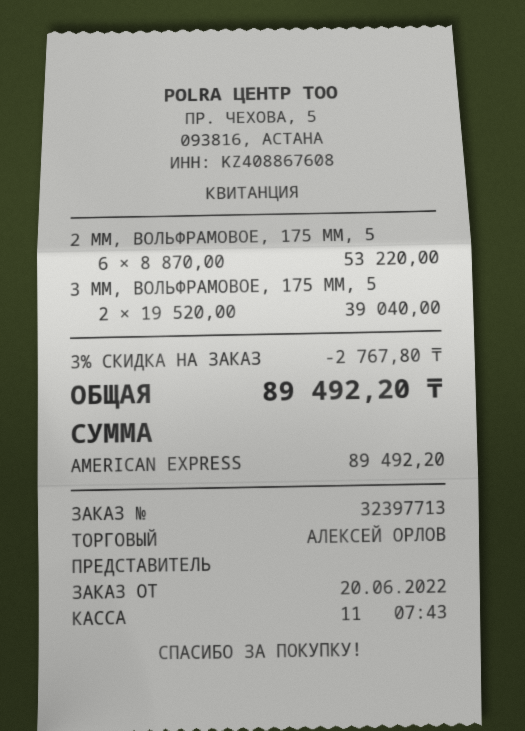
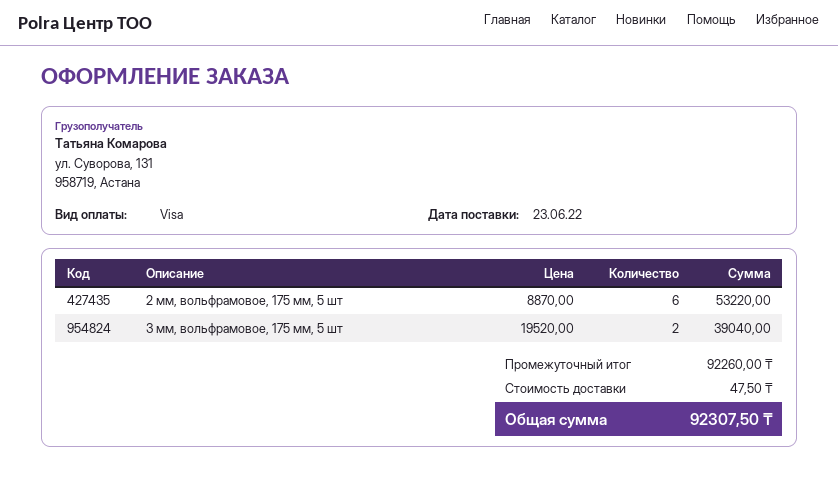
payment method: American Express -> Visa
discount: 3% = 2767.80 -> none
shipping: none -> 47.50
total: 89492.20 -> 92307.50

